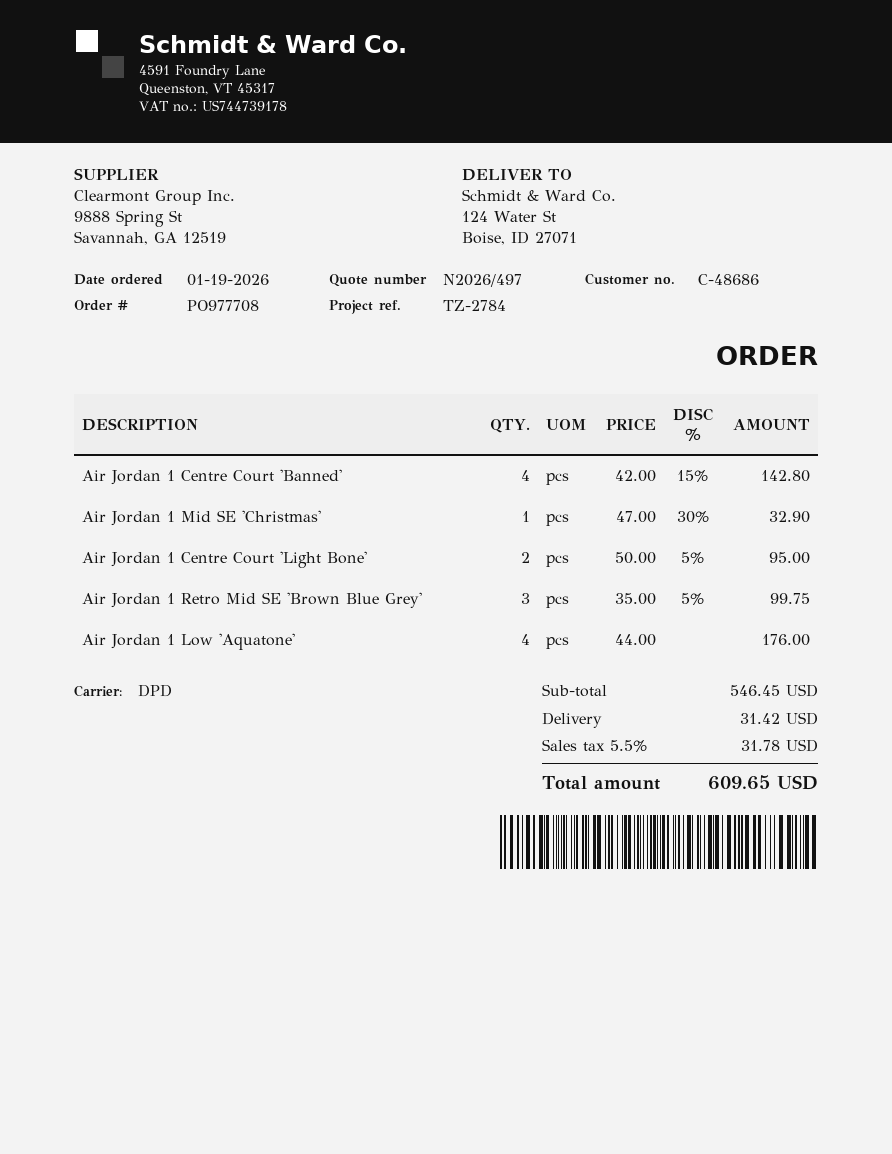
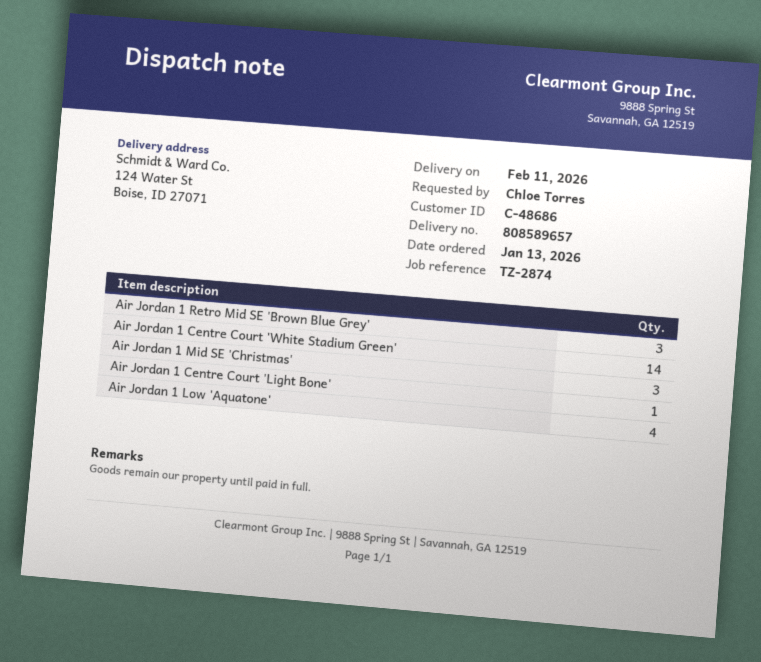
order date: 2026-01-19 -> 2026-01-13
reference: TZ-2784 -> TZ-2874
Air Jordan 1 Centre Court 'Banned': 4 -> none
Air Jordan 1 Mid SE 'Christmas': 1 -> 3
Air Jordan 1 Centre Court 'Light Bone': 2 -> 1
Air Jordan 1 Centre Court 'White Stadium Green': none -> 14

